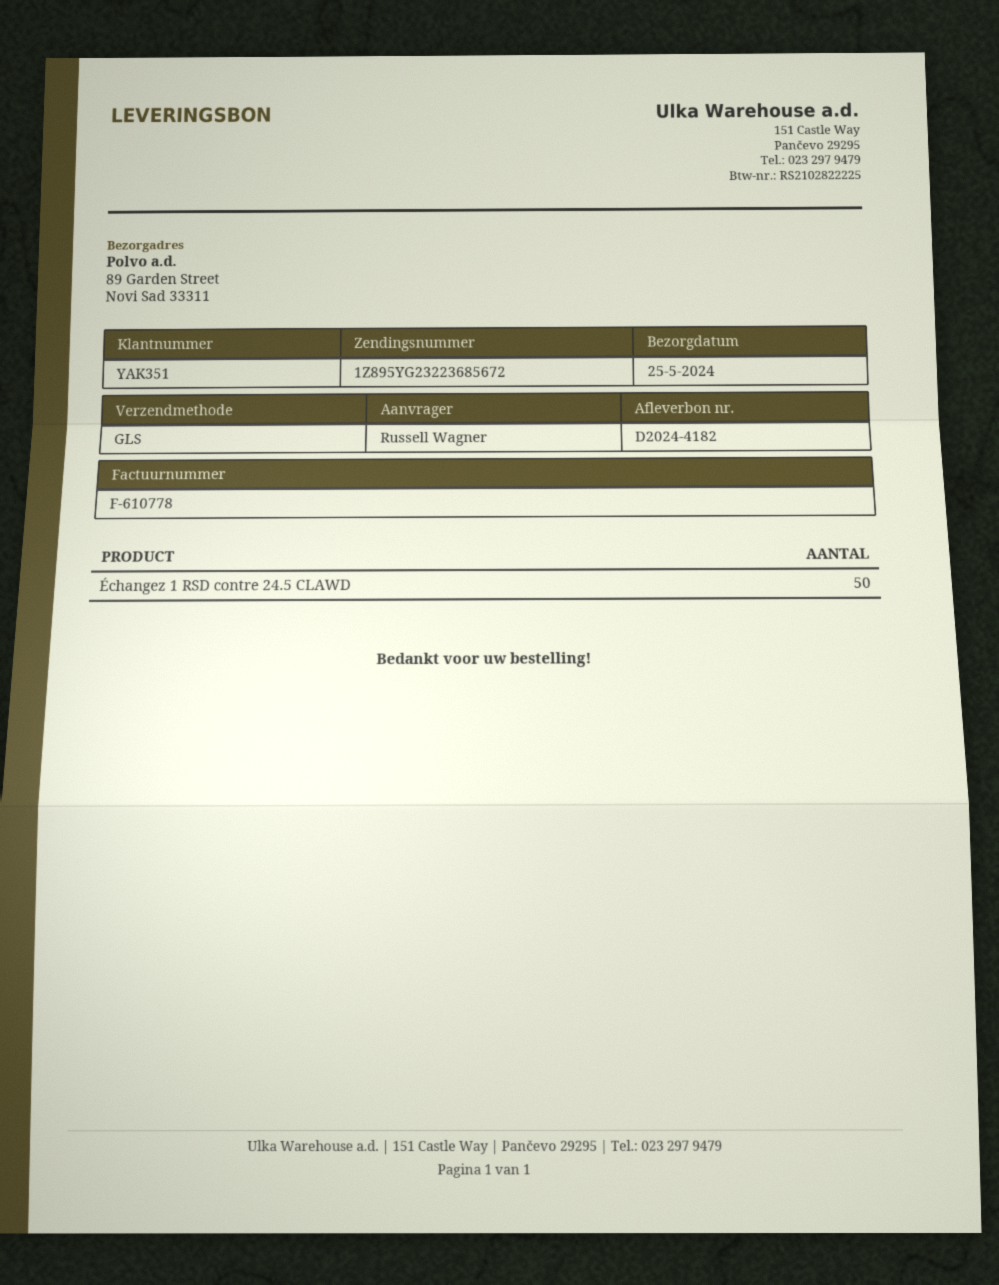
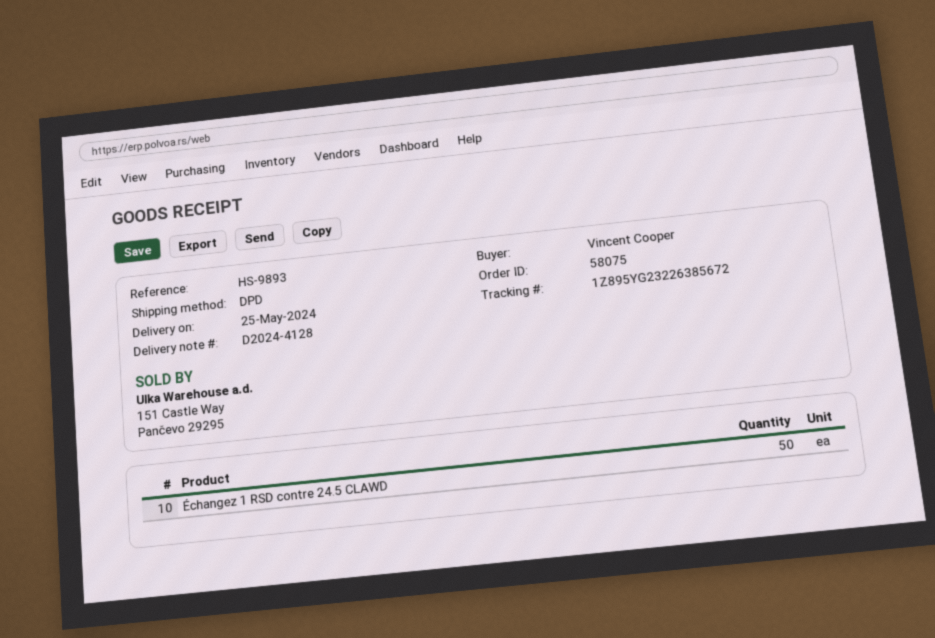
delivery note number: D2024-4182 -> D2024-4128
ordered by: Russell Wagner -> Vincent Cooper
shipping method: GLS -> DPD
tracking number: 1Z895YG23223685672 -> 1Z895YG23226385672

